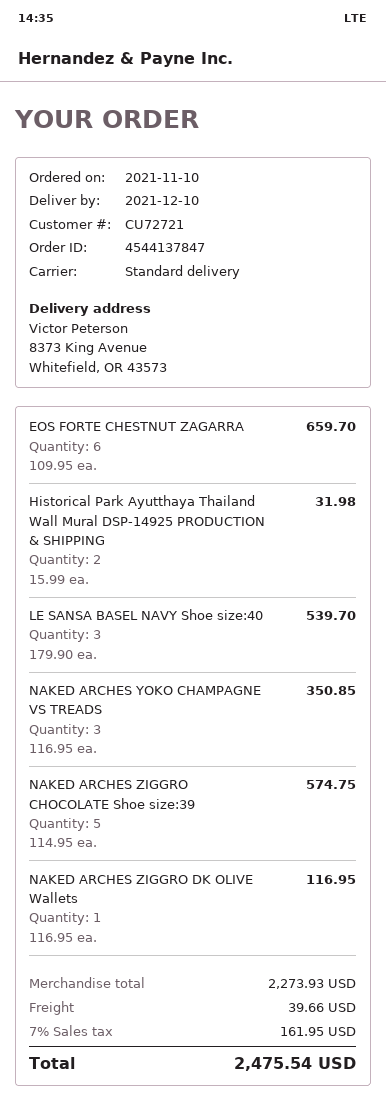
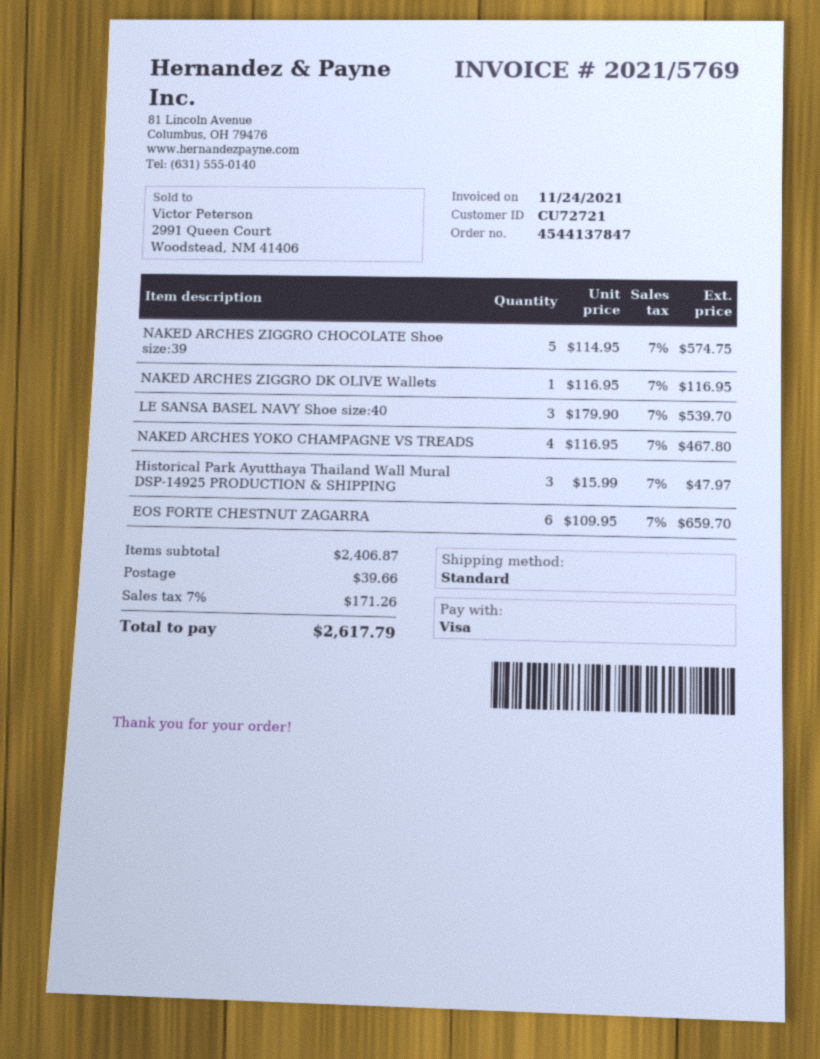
Historical Park Ayutthaya Thailand Wall Mural DSP-14925 PRODUCTION & SHIPPING: 2 x 15.99 = 31.98 -> 3 x 15.99 = 47.97
NAKED ARCHES YOKO CHAMPAGNE VS TREADS: 3 x 116.95 = 350.85 -> 4 x 116.95 = 467.80
subtotal: 2273.93 -> 2406.87
tax: 7% = 161.95 -> 7% = 171.26
total: 2475.54 -> 2617.79

